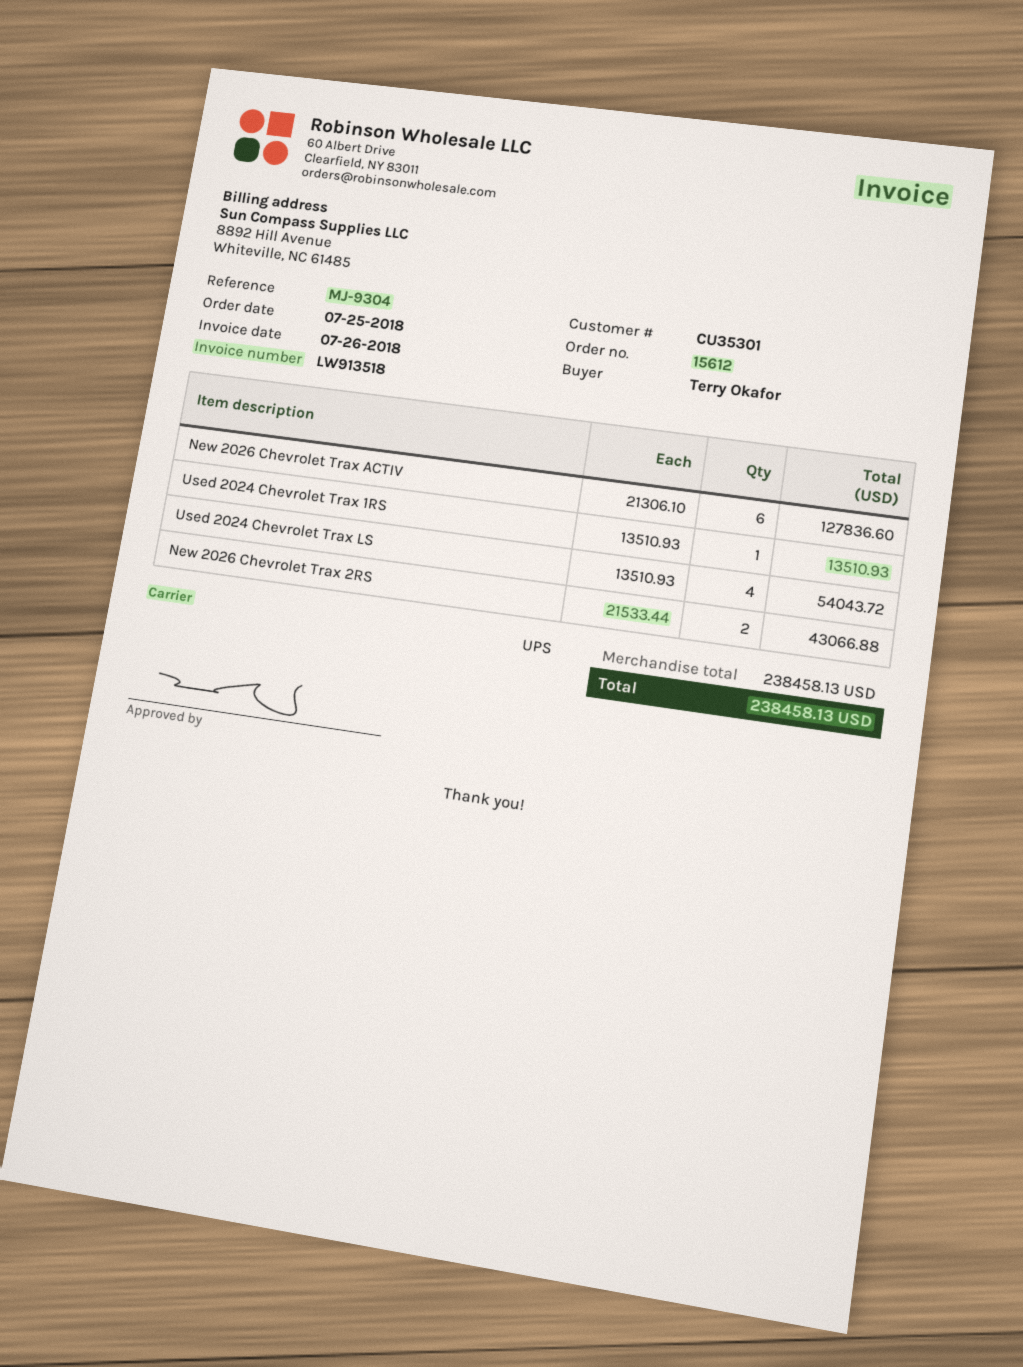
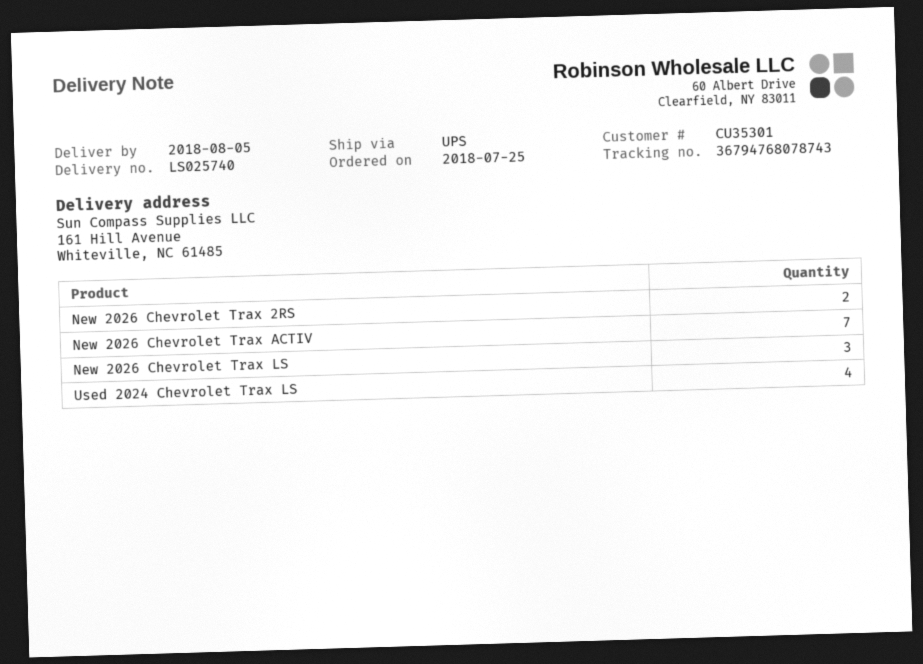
New 2026 Chevrolet Trax ACTIV: 6 -> 7
Used 2024 Chevrolet Trax 1RS: 1 -> none
New 2026 Chevrolet Trax LS: none -> 3

